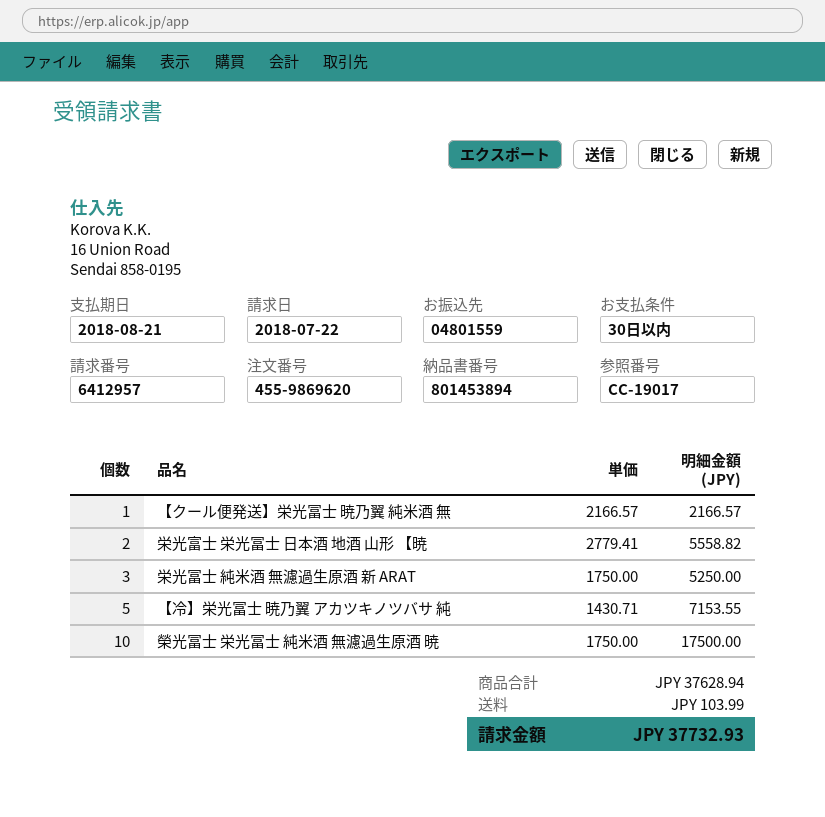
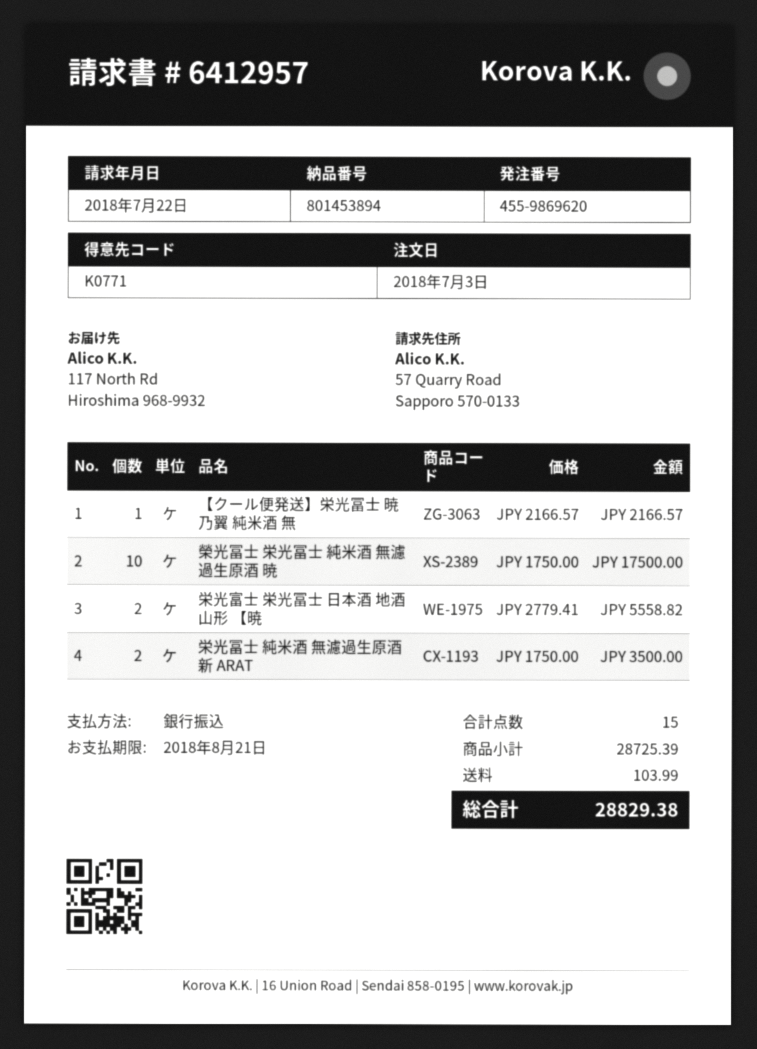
栄光冨士 純米酒 無濾過生原酒 新 ARAT: 3 x 1750.00 = 5250.00 -> 2 x 1750.00 = 3500.00
【冷】栄光冨士 暁乃翼 アカツキノツバサ 純: 5 x 1430.71 = 7153.55 -> none
subtotal: 37628.94 -> 28725.39
total: 37732.93 -> 28829.38

